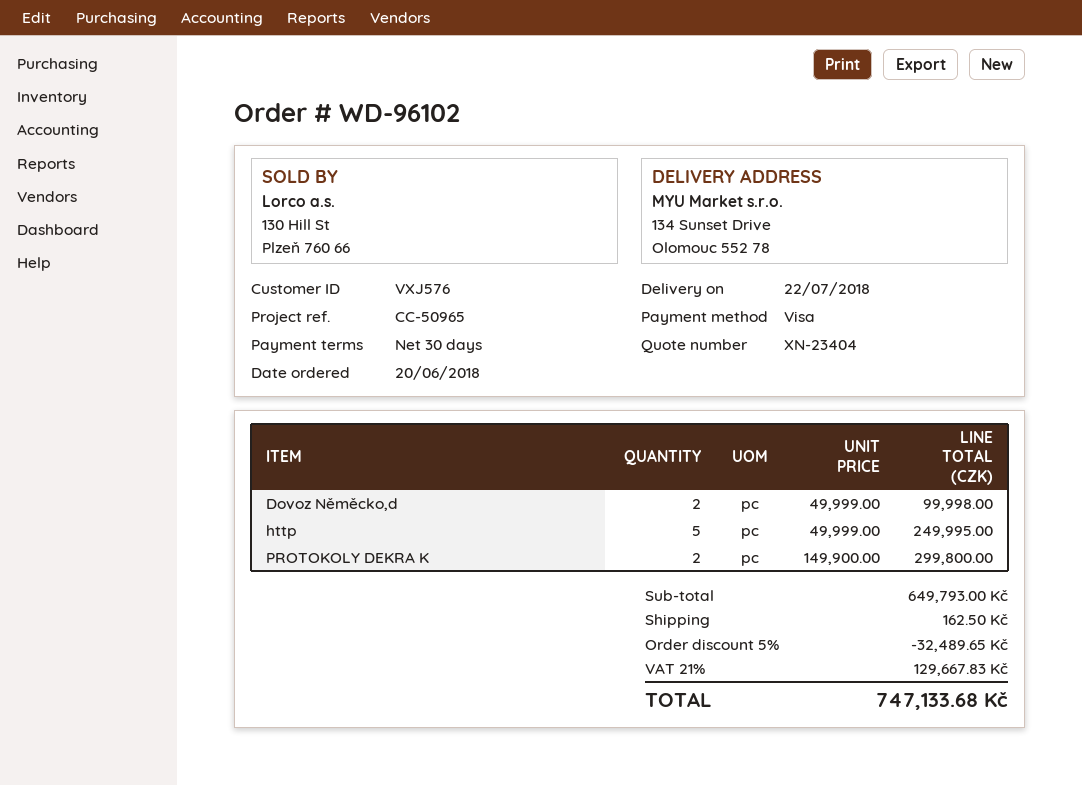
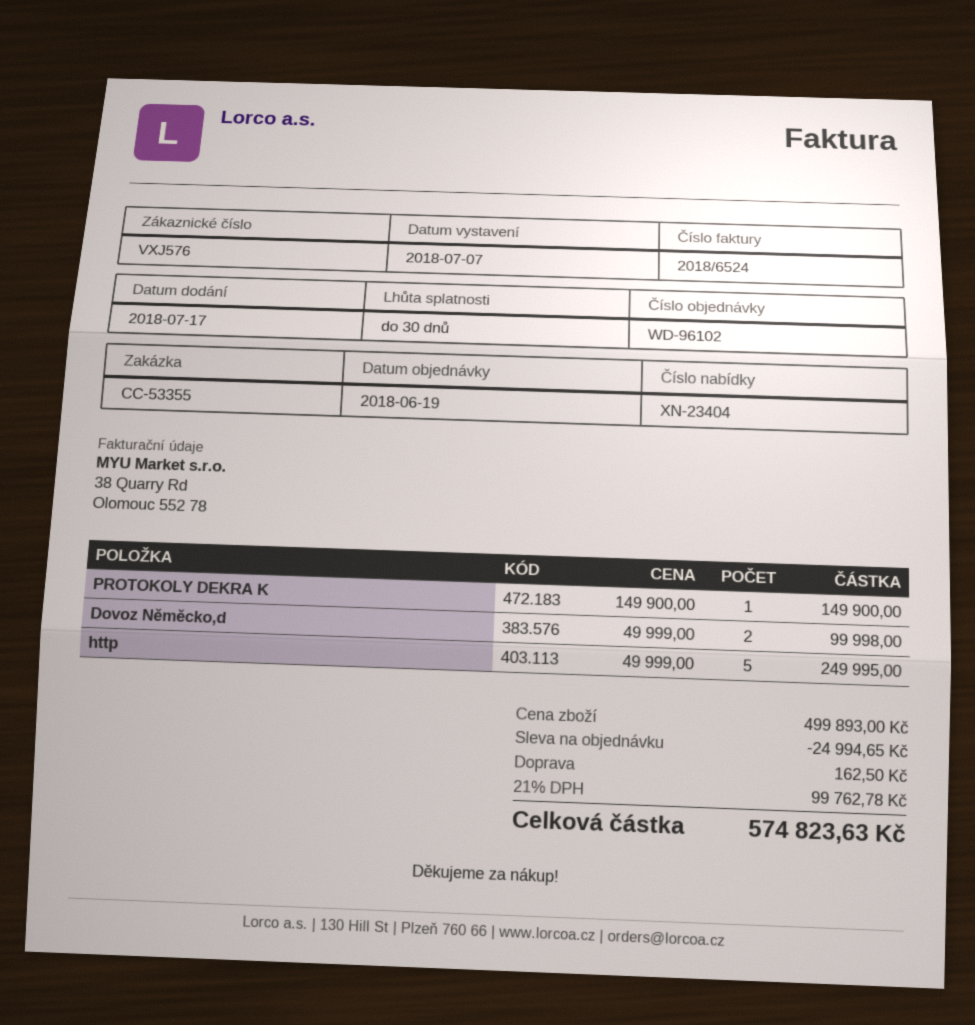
order date: 2018-06-20 -> 2018-06-19
delivery date: 2018-07-22 -> 2018-07-17
reference: CC-50965 -> CC-53355
PROTOKOLY DEKRA K: 2 x 149900.00 = 299800.00 -> 1 x 149900.00 = 149900.00
subtotal: 649793.00 -> 499893.00
discount: 32489.65 -> 24994.65
tax: 21% = 129667.83 -> 21% = 99762.78
total: 747133.68 -> 574823.63

